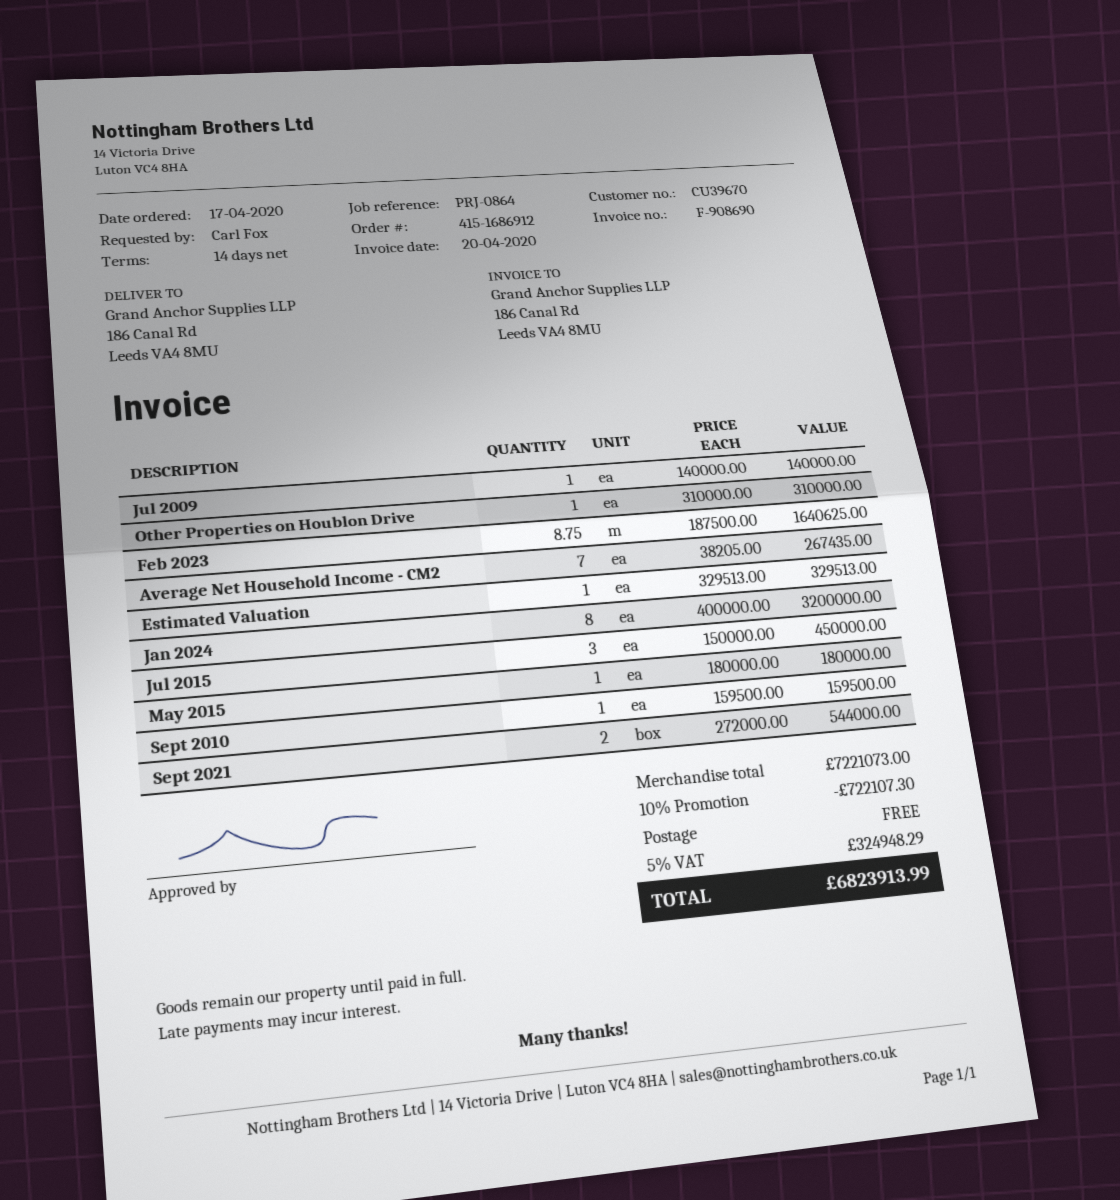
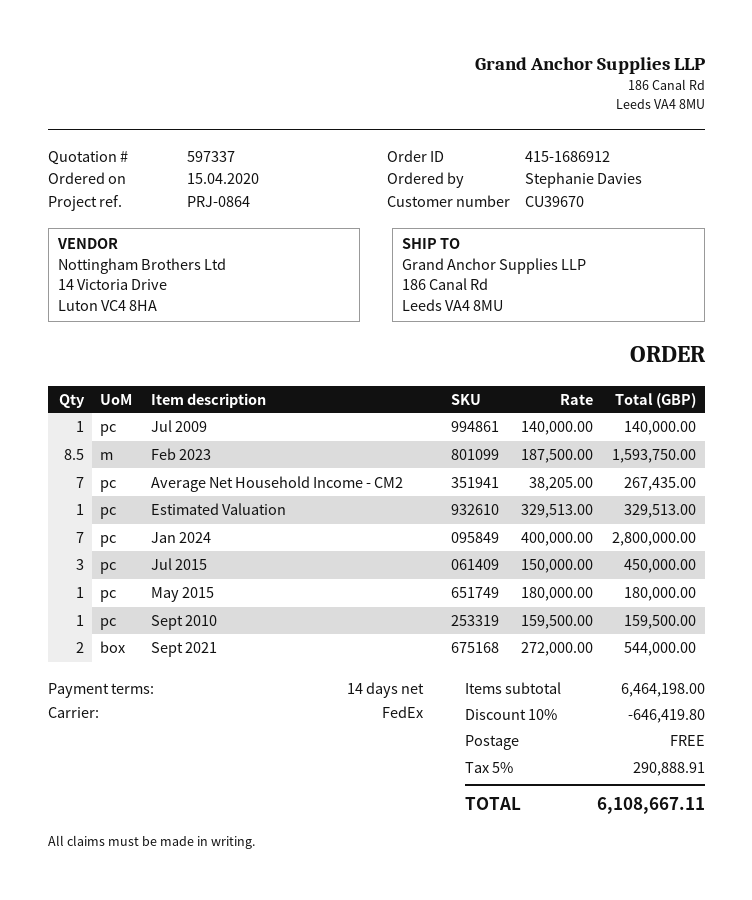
order date: 2020-04-17 -> 2020-04-15
ordered by: Carl Fox -> Stephanie Davies
Other Properties on Houblon Drive: 1 x 310000.00 = 310000.00 -> none
Feb 2023: 8.75 x 187500.00 = 1640625.00 -> 8.5 x 187500.00 = 1593750.00
Jan 2024: 8 x 400000.00 = 3200000.00 -> 7 x 400000.00 = 2800000.00
subtotal: 7221073.00 -> 6464198.00
discount: 10% = 722107.30 -> 10% = 646419.80
tax: 5% = 324948.29 -> 5% = 290888.91
total: 6823913.99 -> 6108667.11

